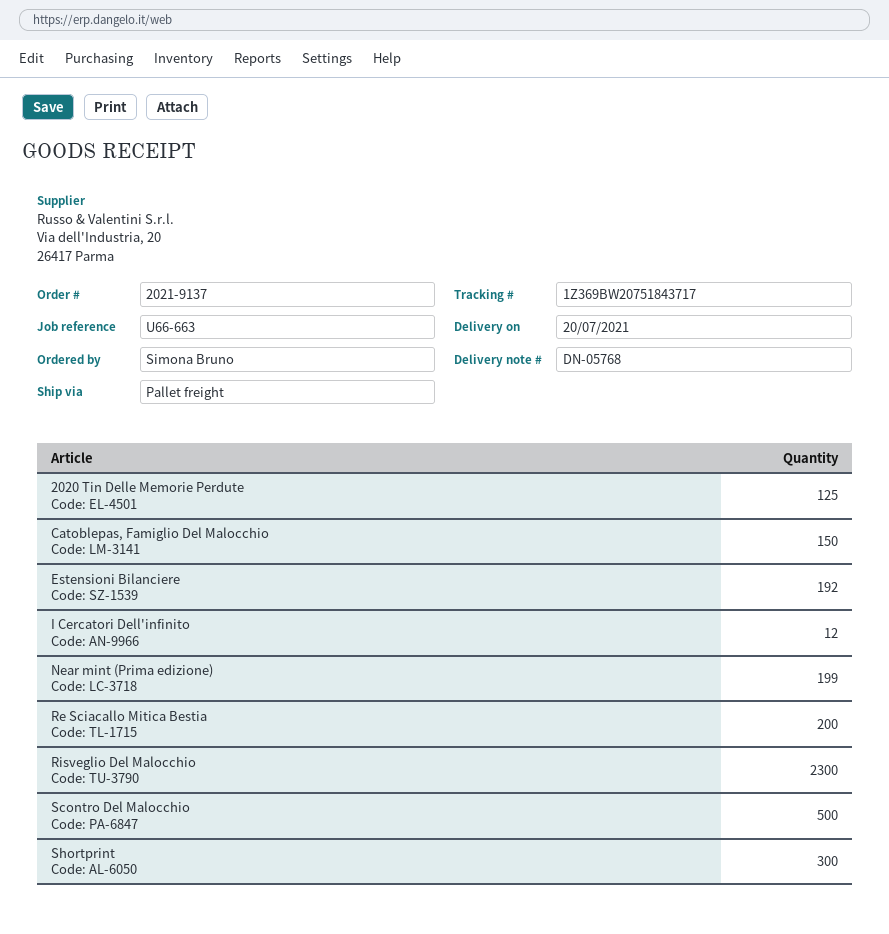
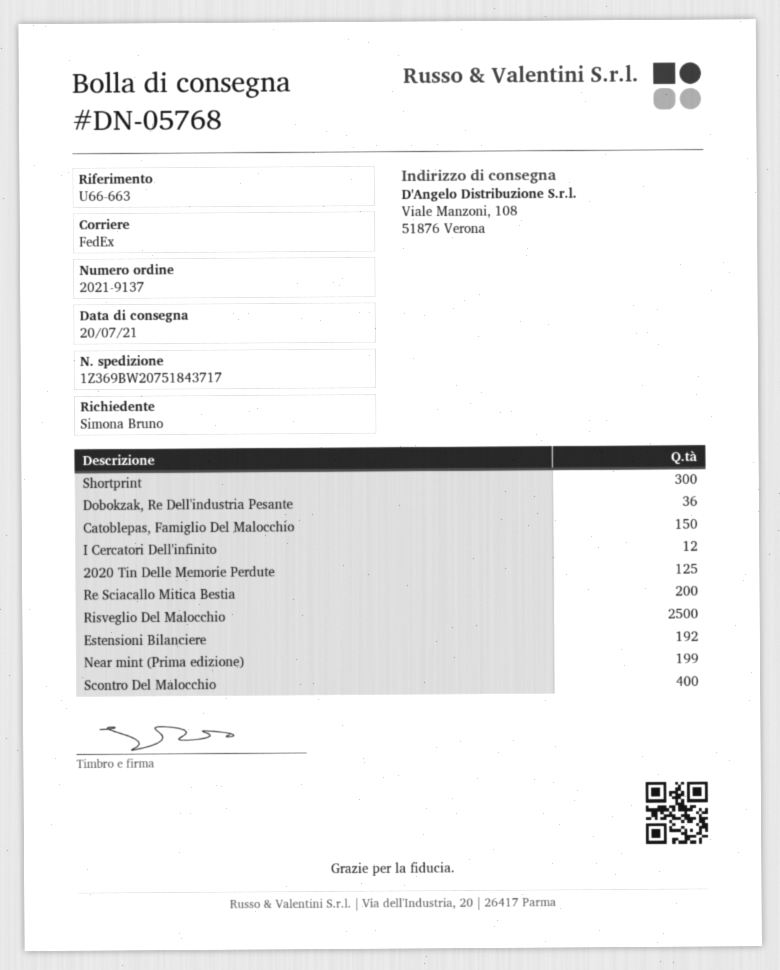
shipping method: pallet freight -> FedEx
Risveglio Del Malocchio: 2300 -> 2500
Scontro Del Malocchio: 500 -> 400
Dobokzak, Re Dell'industria Pesante: none -> 36

